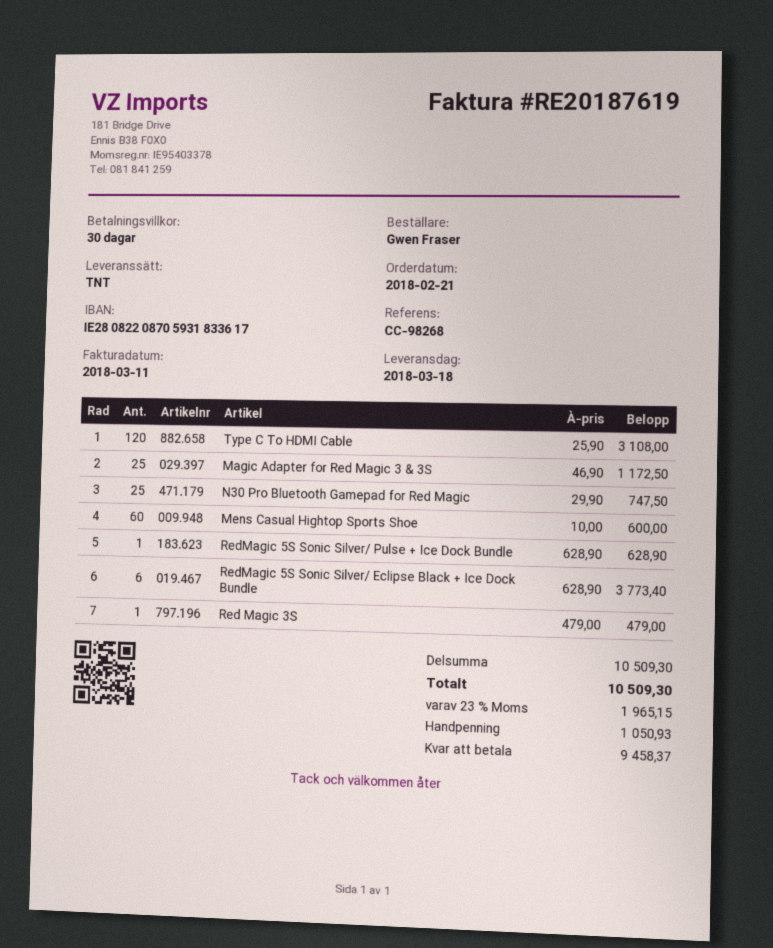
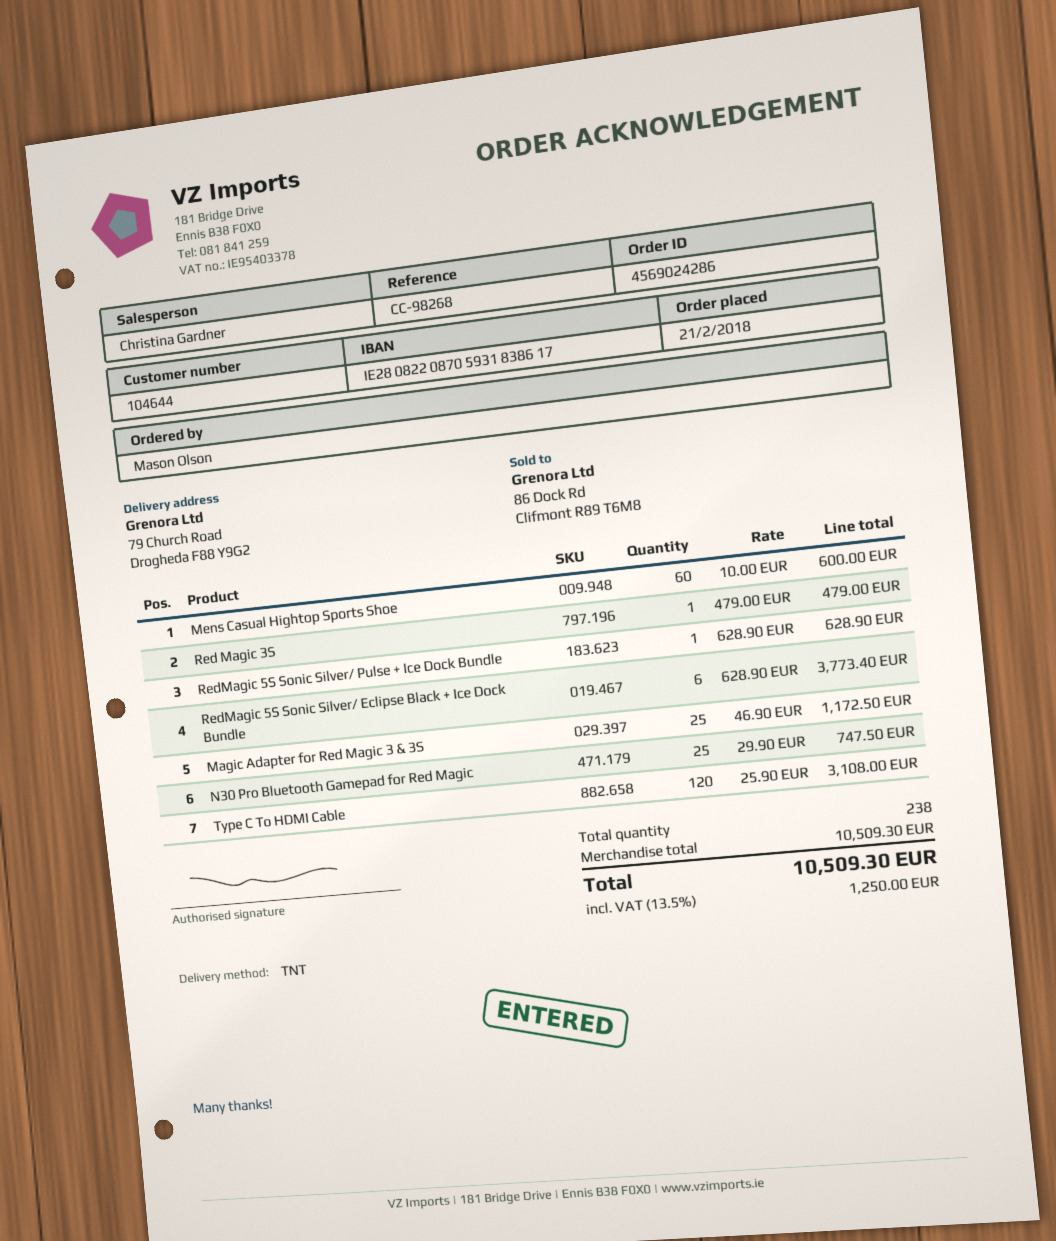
ordered by: Gwen Fraser -> Mason Olson
bank account: IE28082208705931833617 -> IE28082208705931838617
tax: 23% = 1965.15 -> 13.5% = 1250.00

